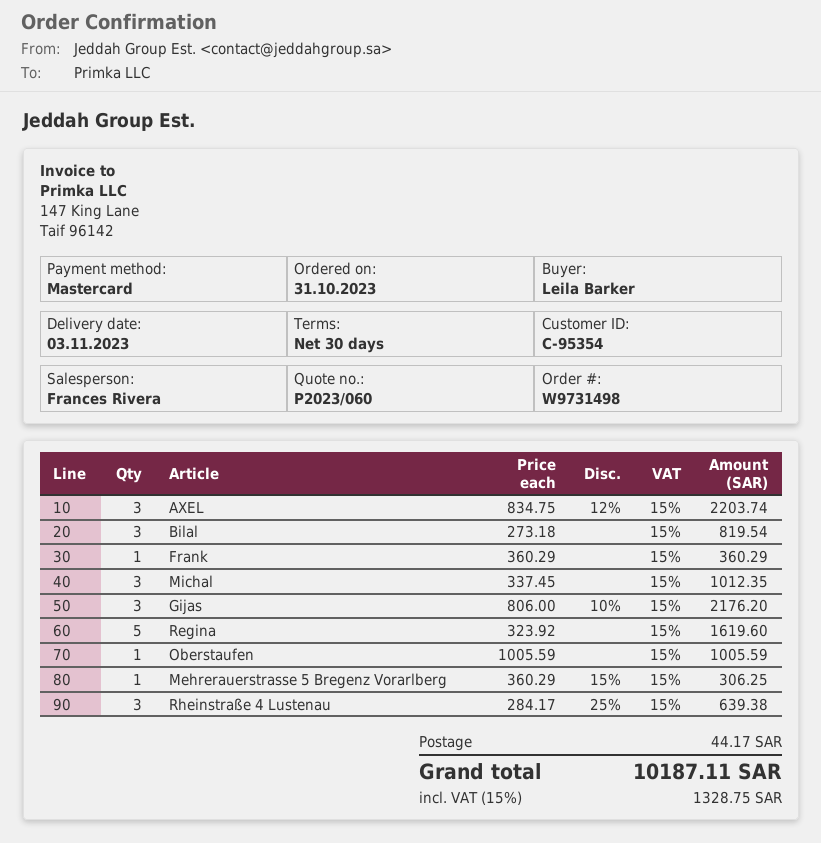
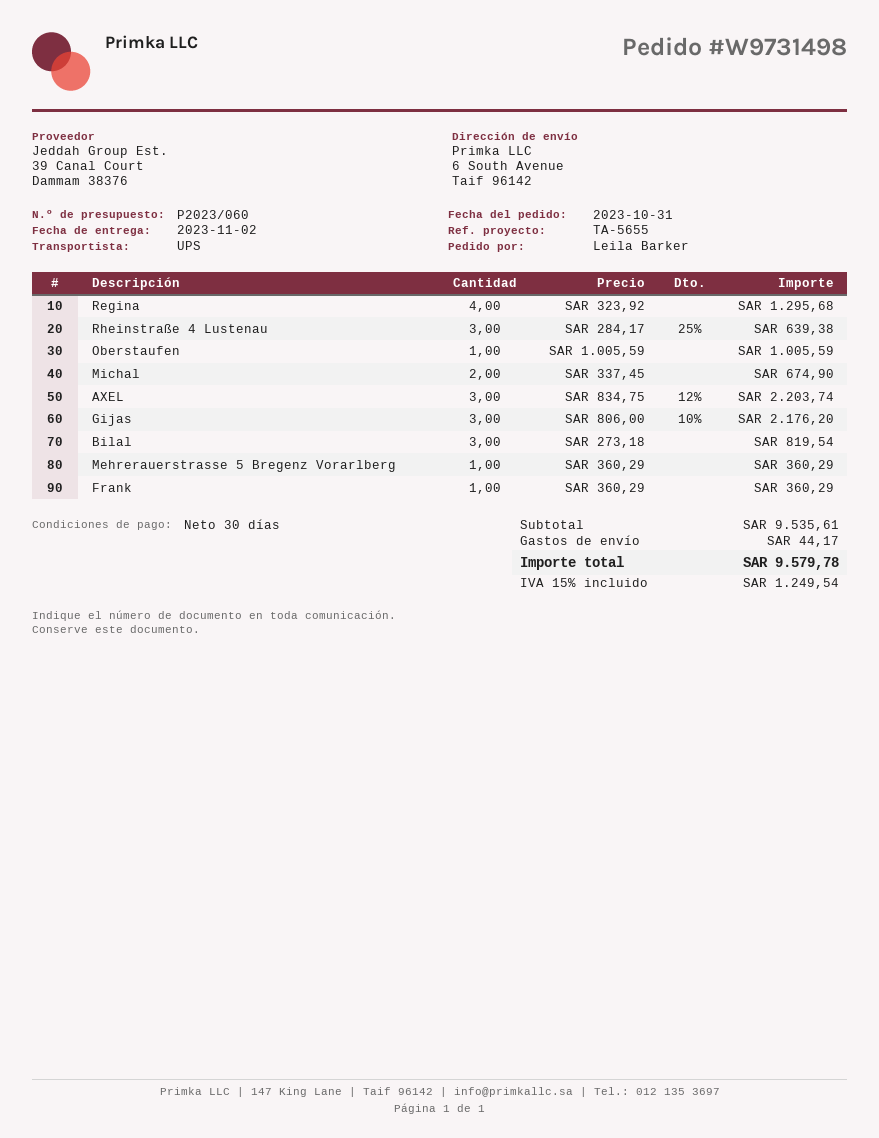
delivery date: 2023-11-03 -> 2023-11-02
Michal: 3 x 337.45 = 1012.35 -> 2 x 337.45 = 674.90
Regina: 5 x 323.92 = 1619.60 -> 4 x 323.92 = 1295.68
Mehrerauerstrasse 5 Bregenz Vorarlberg: 1 x 360.29 - 15% = 306.25 -> 1 x 360.29 = 360.29
tax: 15% = 1328.75 -> 15% = 1249.54
total: 10187.11 -> 9579.78

